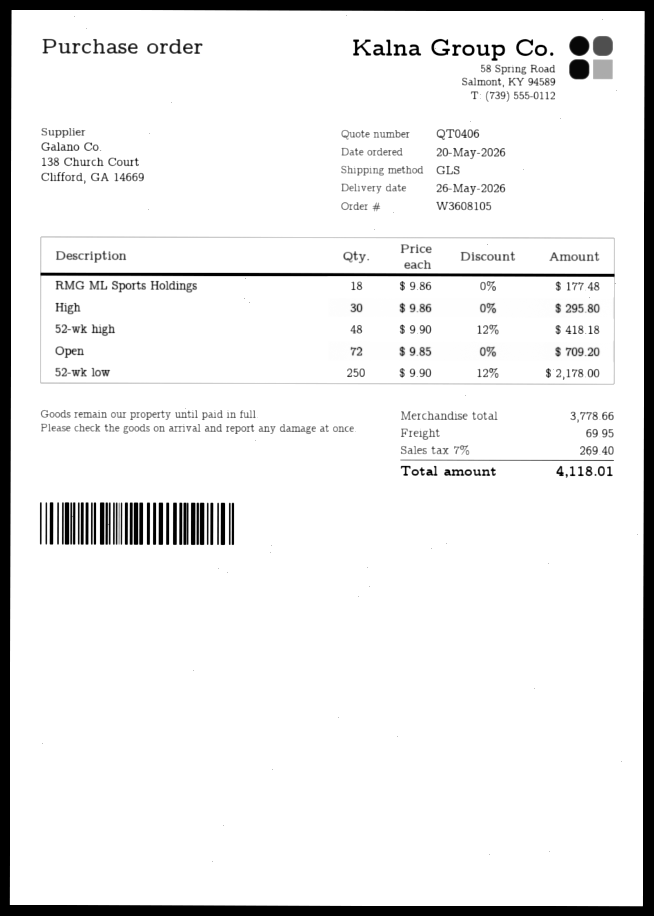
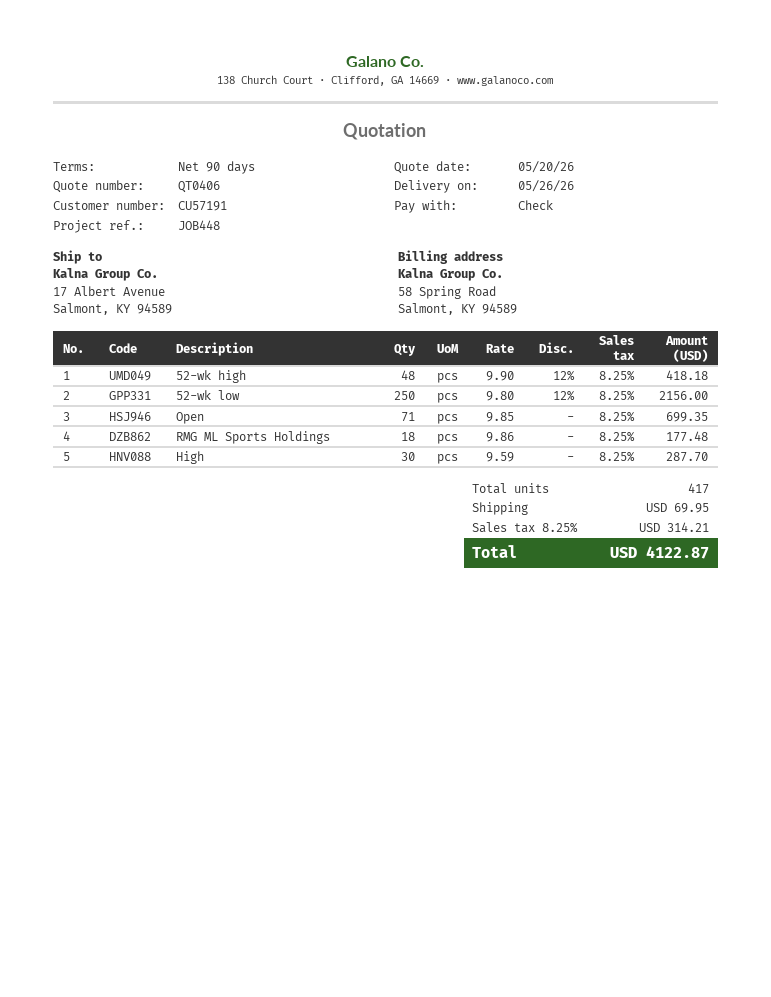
High: 30 x 9.86 = 295.80 -> 30 x 9.59 = 287.70
Open: 72 x 9.85 = 709.20 -> 71 x 9.85 = 699.35
52-wk low: 250 x 9.90 - 12% = 2178.00 -> 250 x 9.80 - 12% = 2156.00
tax: 7% = 269.40 -> 8.25% = 314.21
total: 4118.01 -> 4122.87

